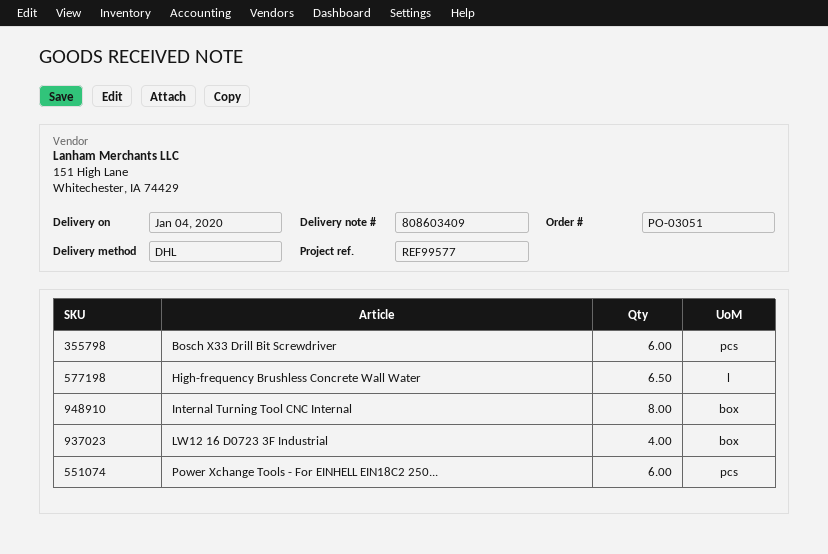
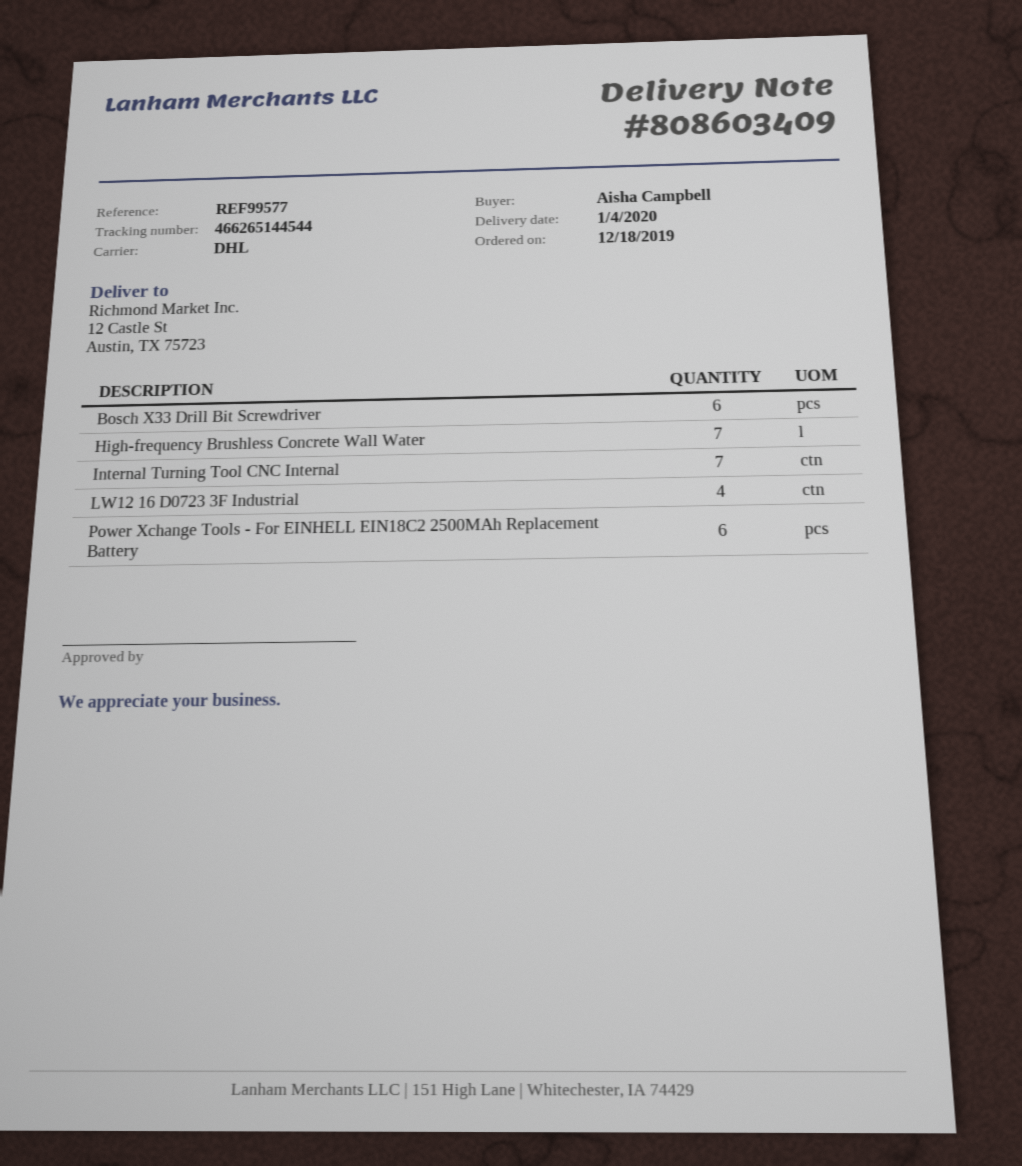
High-frequency Brushless Concrete Wall Water: 6.5 -> 7
Internal Turning Tool CNC Internal: 8 -> 7

